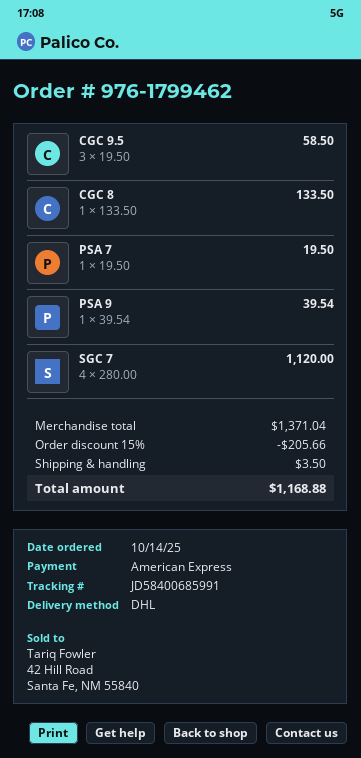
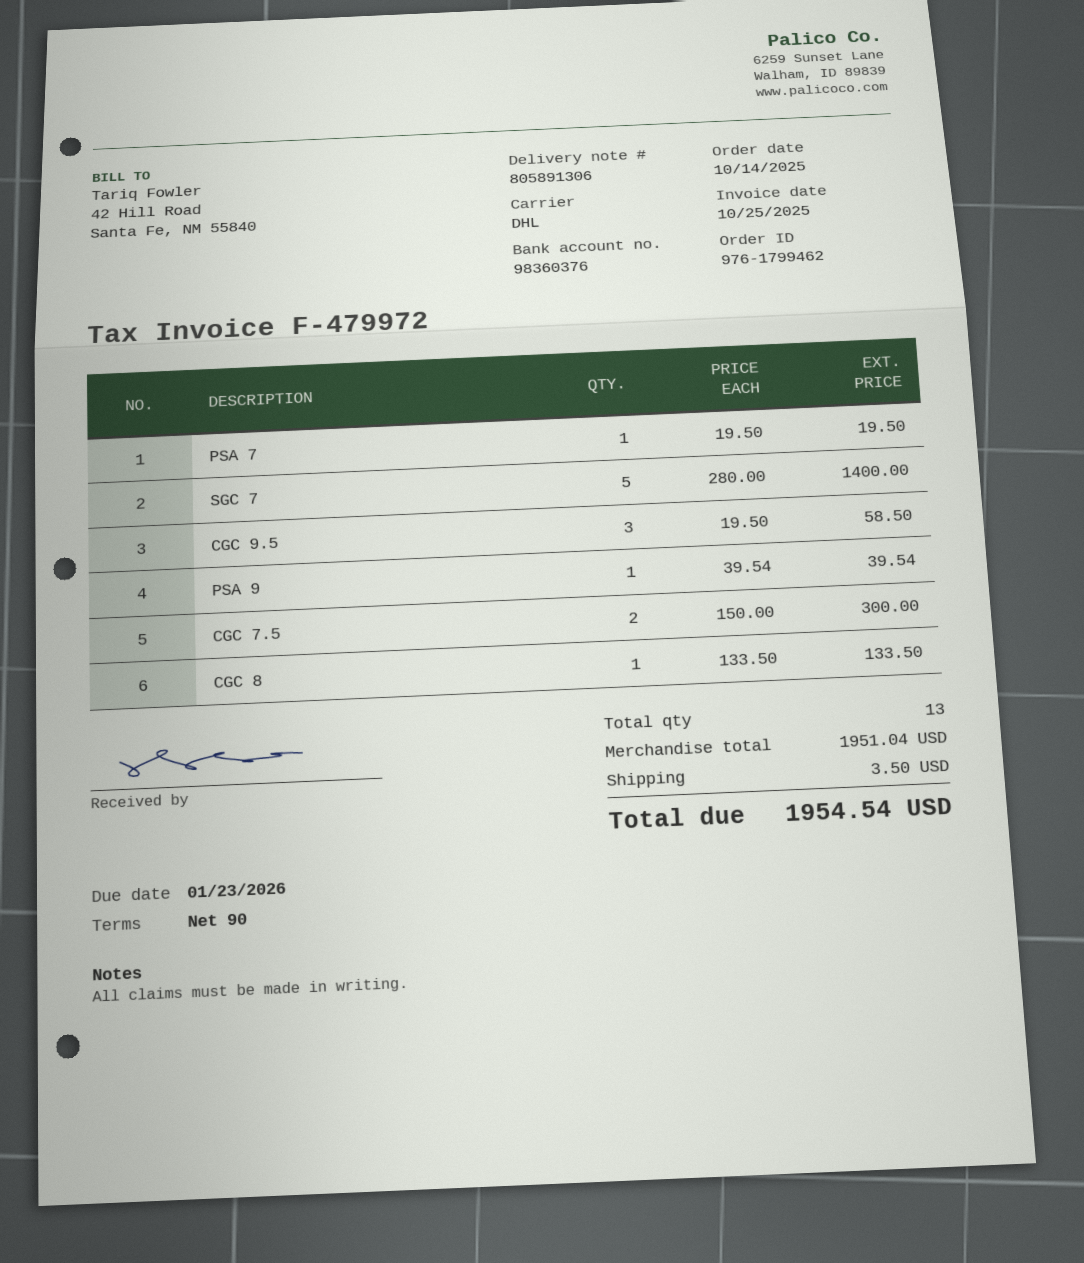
SGC 7: 4 x 280.00 = 1120.00 -> 5 x 280.00 = 1400.00
CGC 7.5: none -> 2 x 150.00 = 300.00
subtotal: 1371.04 -> 1951.04
discount: 15% = 205.66 -> none
total: 1168.88 -> 1954.54

